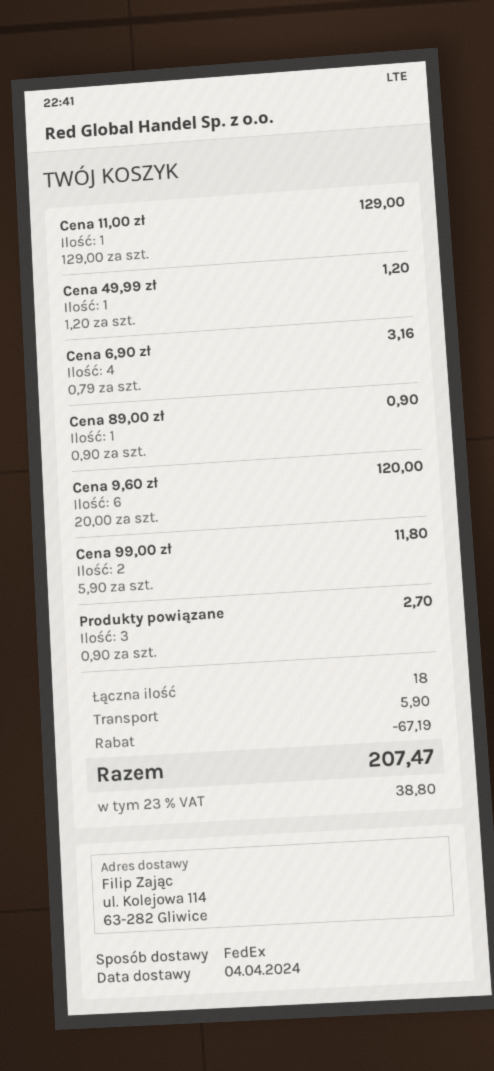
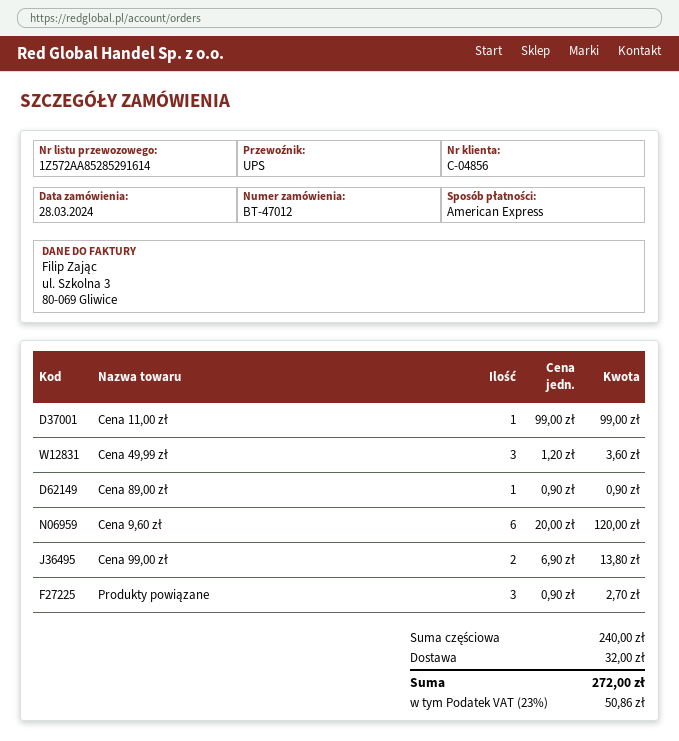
shipping method: FedEx -> UPS
Cena 11,00 zł: 1 x 129.00 = 129.00 -> 1 x 99.00 = 99.00
Cena 49,99 zł: 1 x 1.20 = 1.20 -> 3 x 1.20 = 3.60
Cena 6,90 zł: 4 x 0.79 = 3.16 -> none
Cena 99,00 zł: 2 x 5.90 = 11.80 -> 2 x 6.90 = 13.80
discount: 67.19 -> none
shipping: 5.90 -> 32.00
tax: 23% = 38.80 -> 23% = 50.86
total: 207.47 -> 272.00

